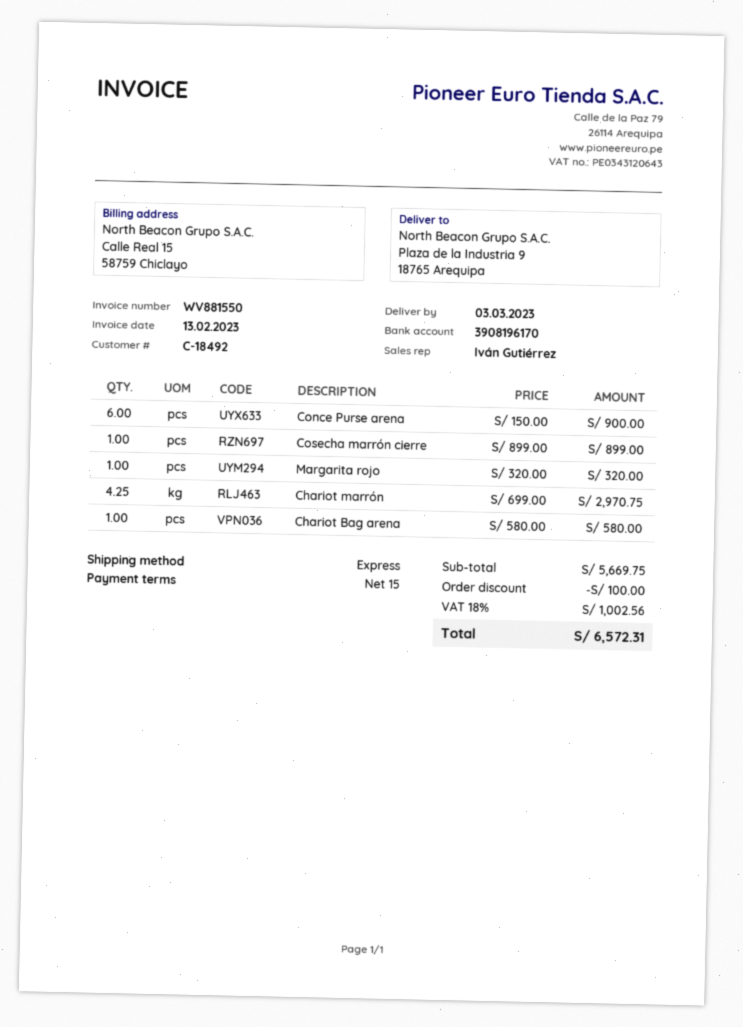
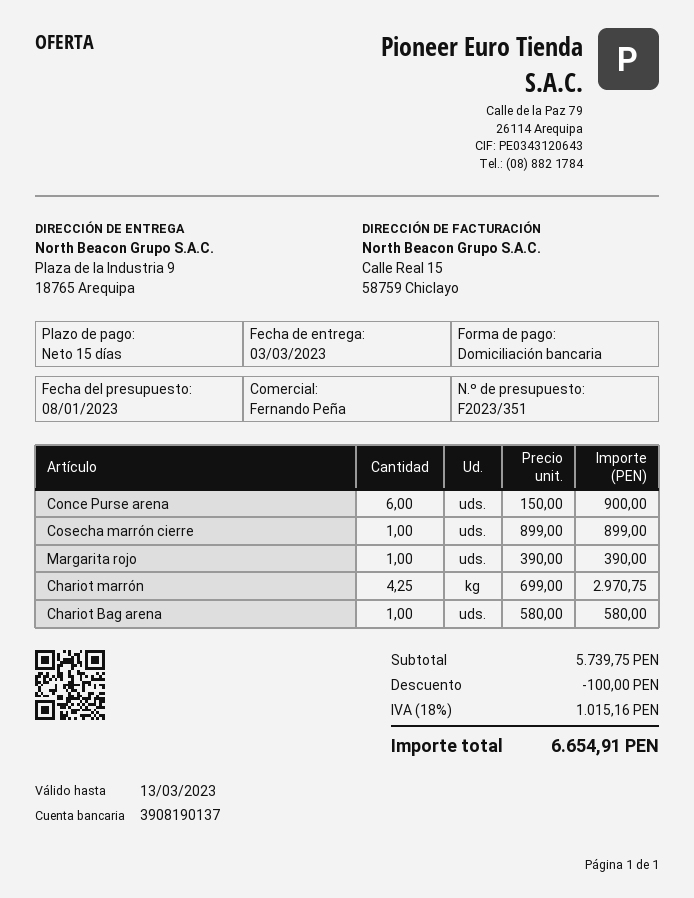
sales rep: Iván Gutiérrez -> Fernando Peña
bank account: 3908196170 -> 3908190137
Margarita rojo: 1 x 320.00 = 320.00 -> 1 x 390.00 = 390.00
subtotal: 5669.75 -> 5739.75
tax: 18% = 1002.56 -> 18% = 1015.16
total: 6572.31 -> 6654.91

